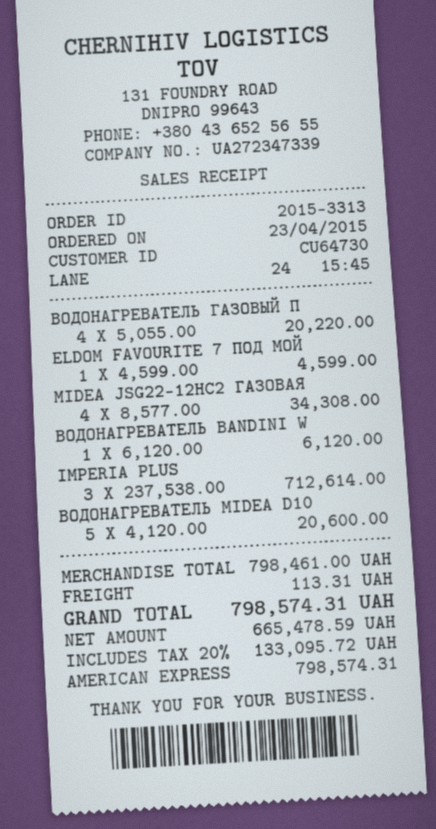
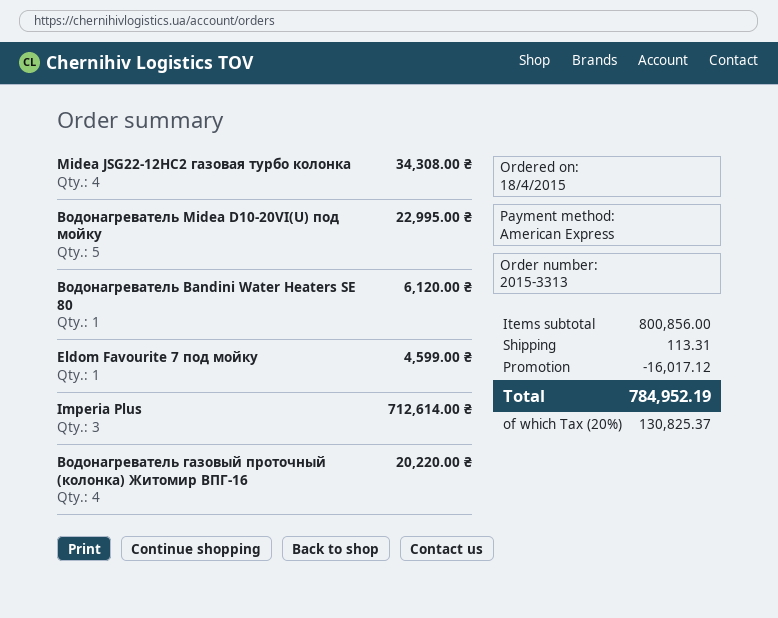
order date: 2015-04-23 -> 2015-04-18
ВОДОНАГРЕВАТЕЛЬ MIDEA D10: 5 for 20600.00 -> 5 for 22995.00
subtotal: 798461.00 -> 800856.00
discount: none -> 16017.12
tax: 20% = 133095.72 -> 20% = 130825.37
total: 798574.31 -> 784952.19

